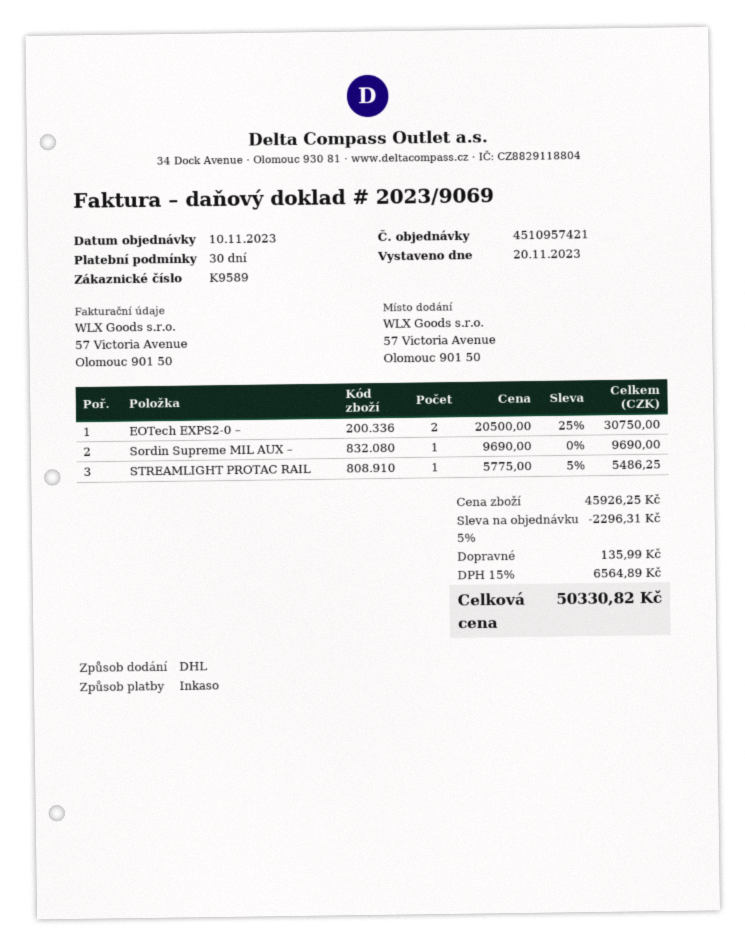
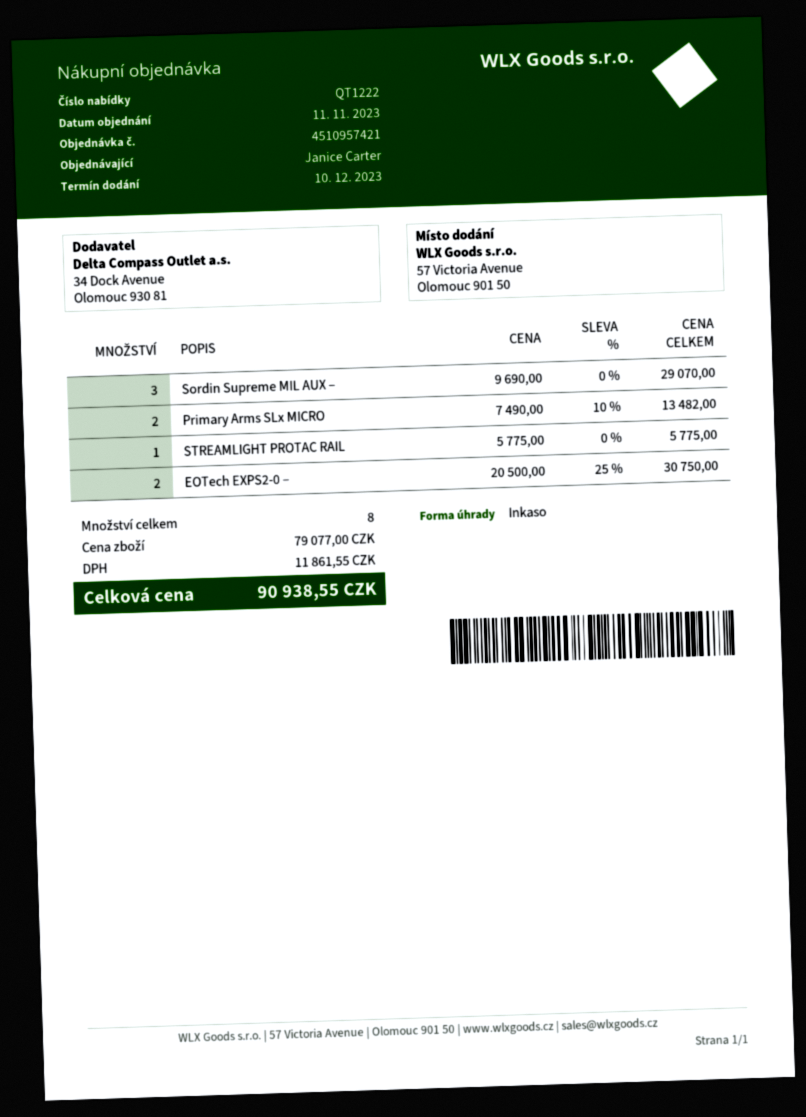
order date: 2023-11-10 -> 2023-11-11
Sordin Supreme MIL AUX –: 1 x 9690.00 = 9690.00 -> 3 x 9690.00 = 29070.00
STREAMLIGHT PROTAC RAIL: 1 x 5775.00 - 5% = 5486.25 -> 1 x 5775.00 = 5775.00
Primary Arms SLx MICRO: none -> 2 x 7490.00 - 10% = 13482.00
subtotal: 45926.25 -> 79077.00
discount: 5% = 2296.31 -> none
shipping: 135.99 -> none
tax: 6564.89 -> 11861.55
total: 50330.82 -> 90938.55

